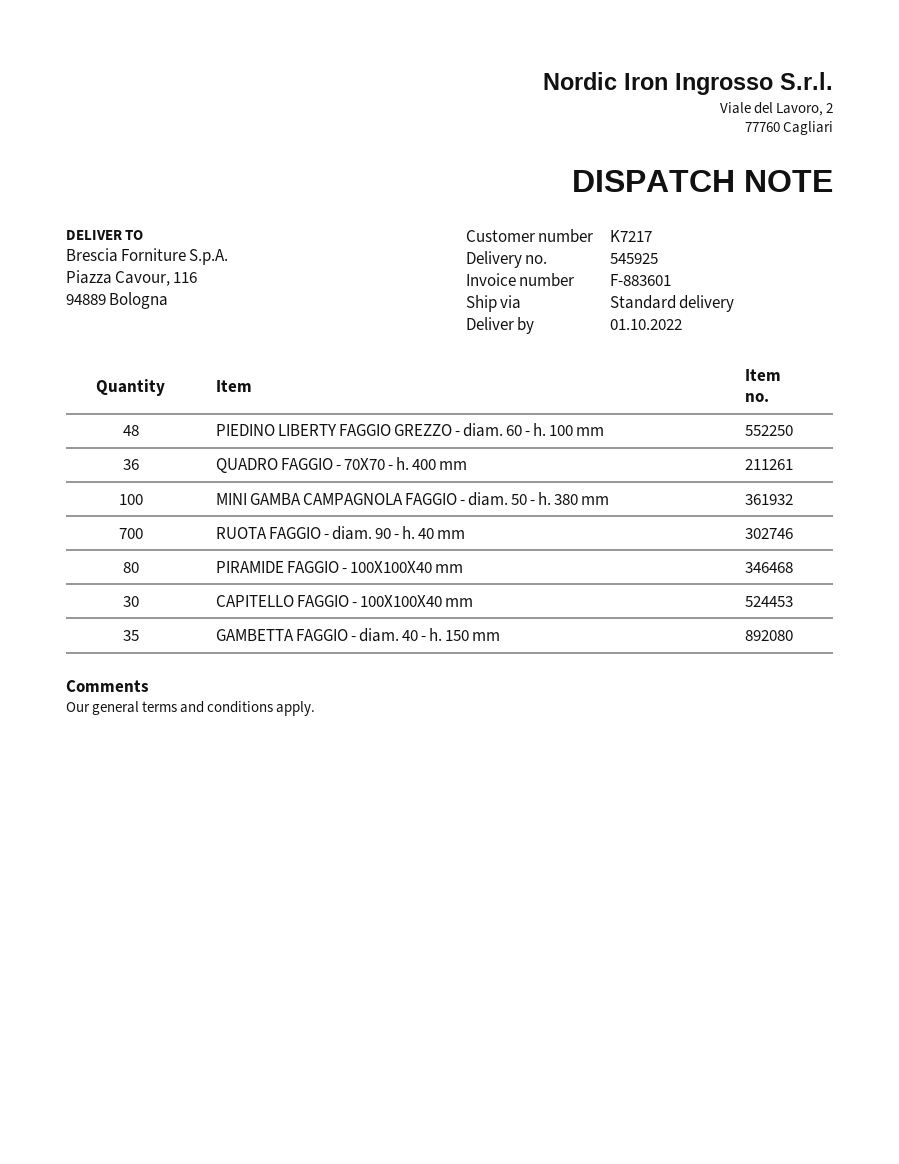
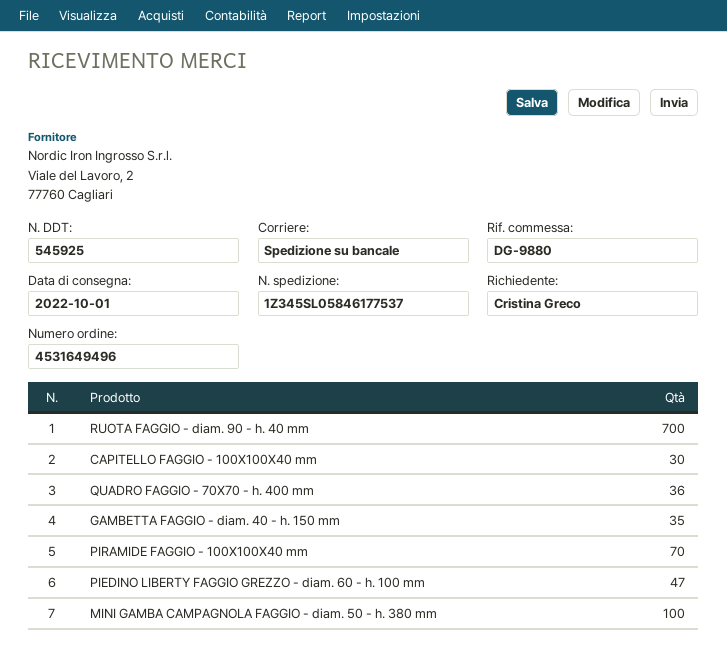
shipping method: standard -> pallet freight
PIEDINO LIBERTY FAGGIO GREZZO - diam. 60 - h. 100 mm: 48 -> 47
PIRAMIDE FAGGIO - 100X100X40 mm: 80 -> 70

